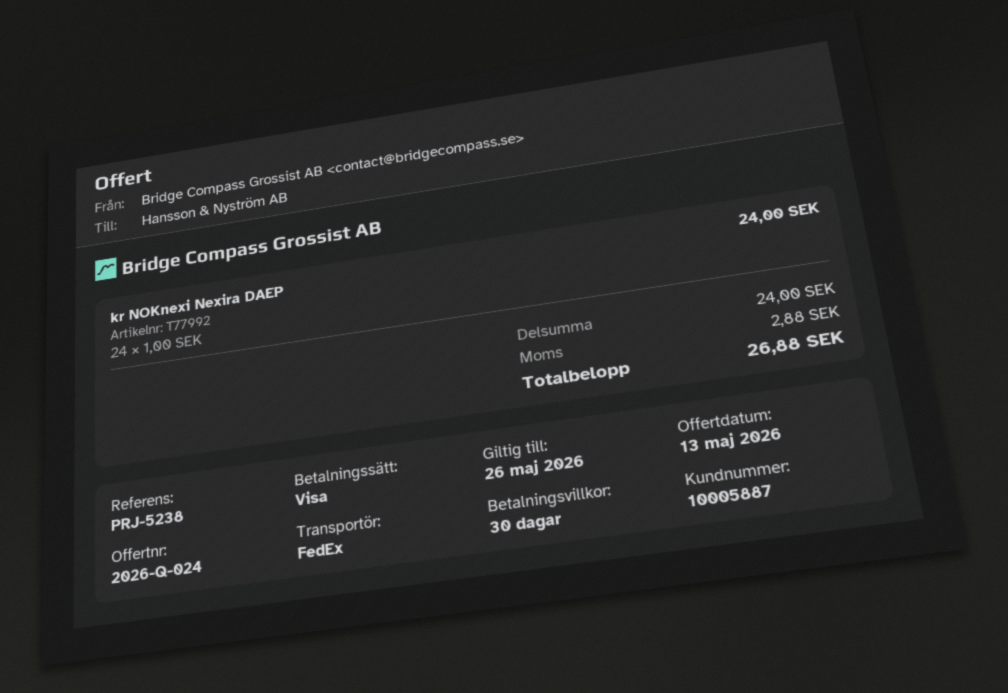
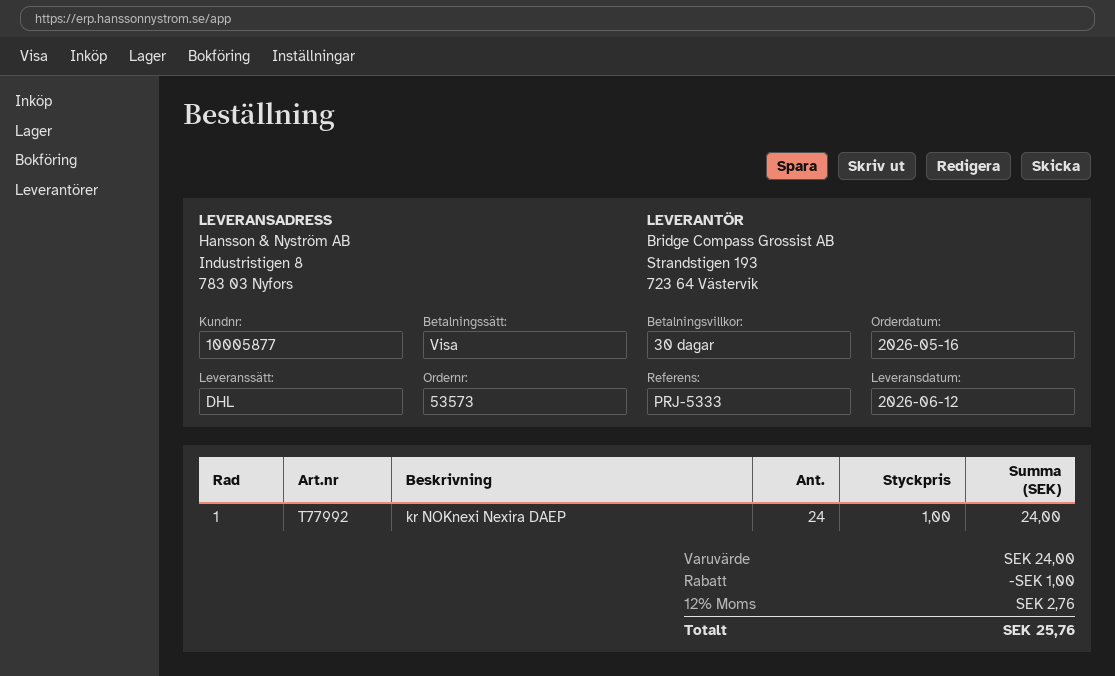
customer number: 10005887 -> 10005877
reference: PRJ-5238 -> PRJ-5333
shipping method: FedEx -> DHL
discount: none -> 1.00
tax: 2.88 -> 2.76
total: 26.88 -> 25.76

